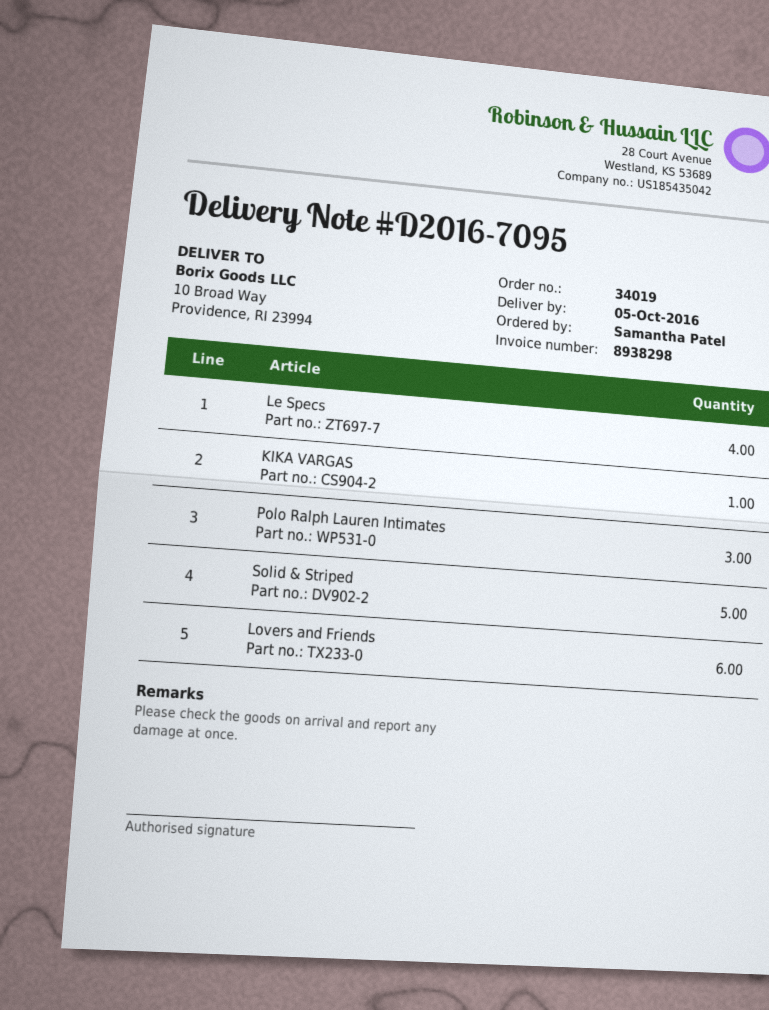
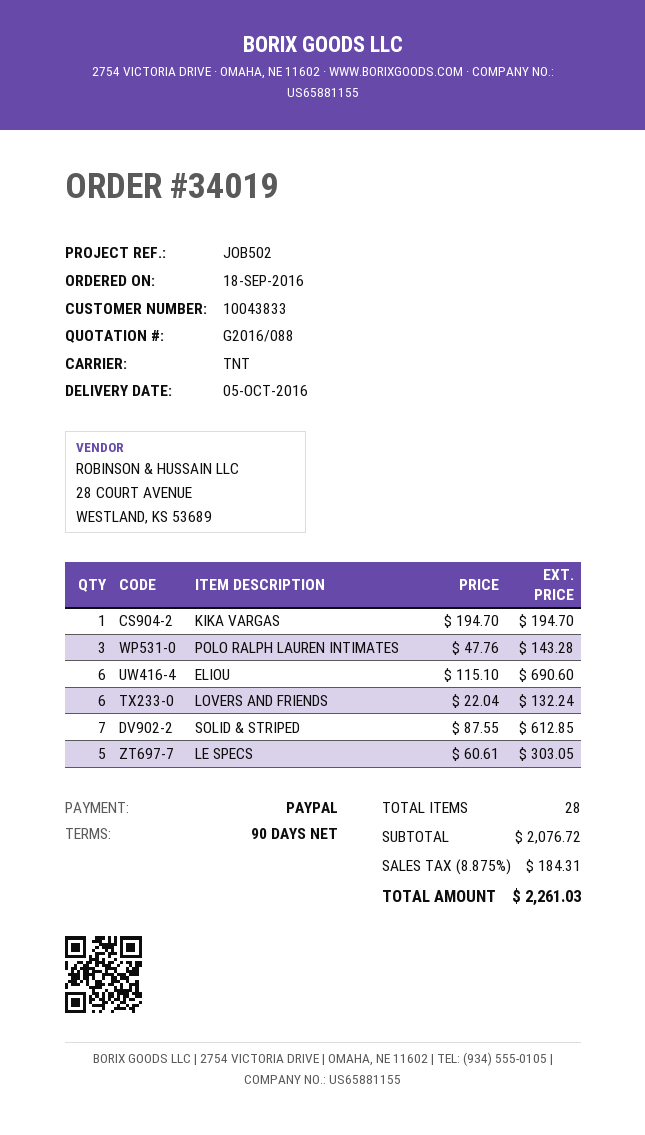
Le Specs: 4 -> 5
Solid & Striped: 5 -> 7
ELIOU: none -> 6

